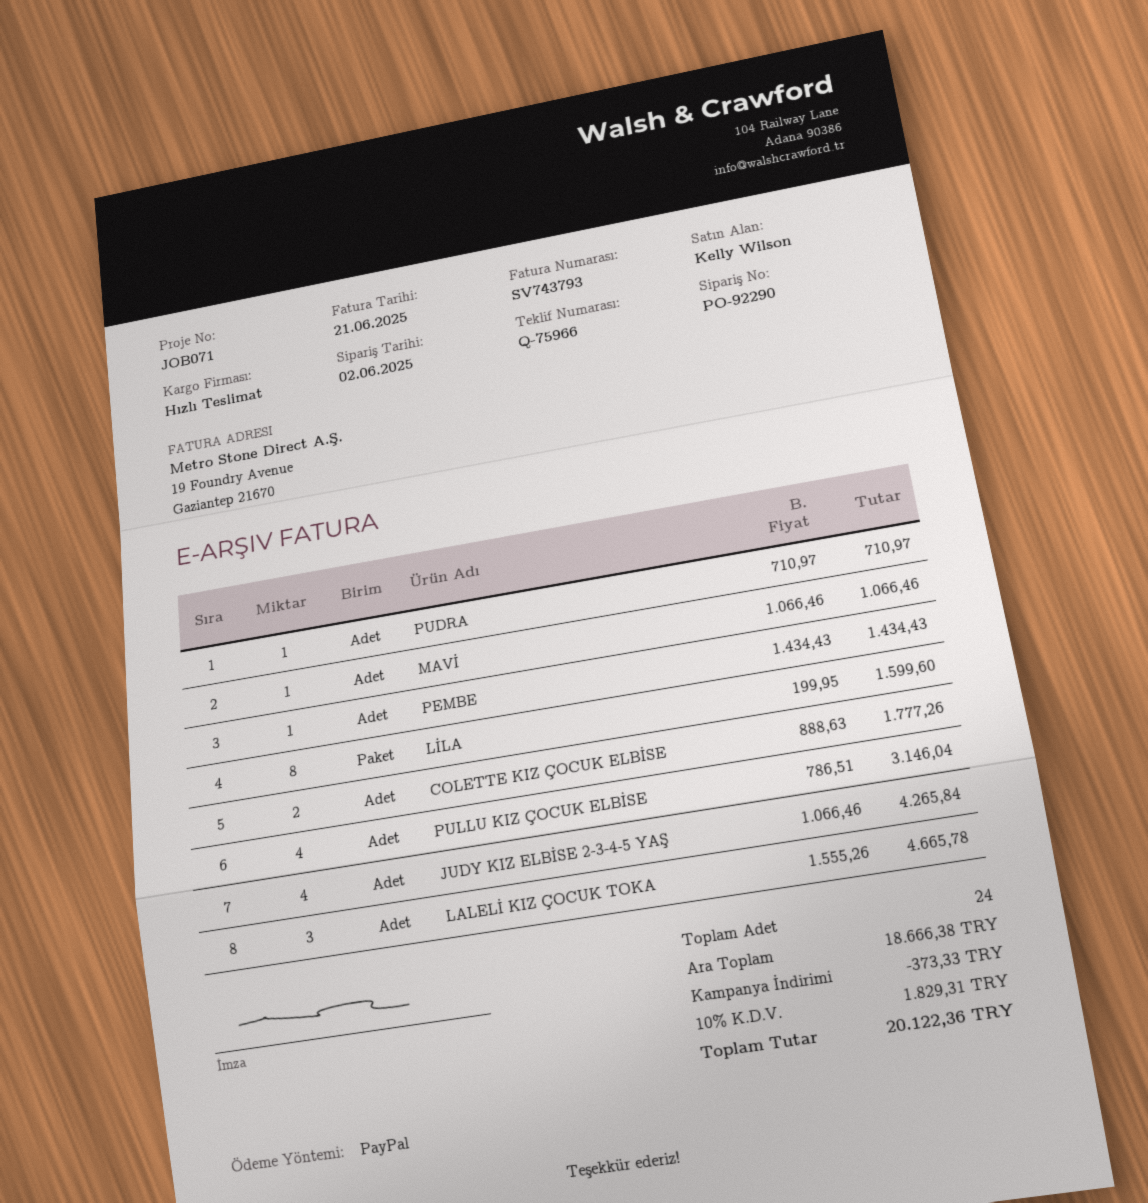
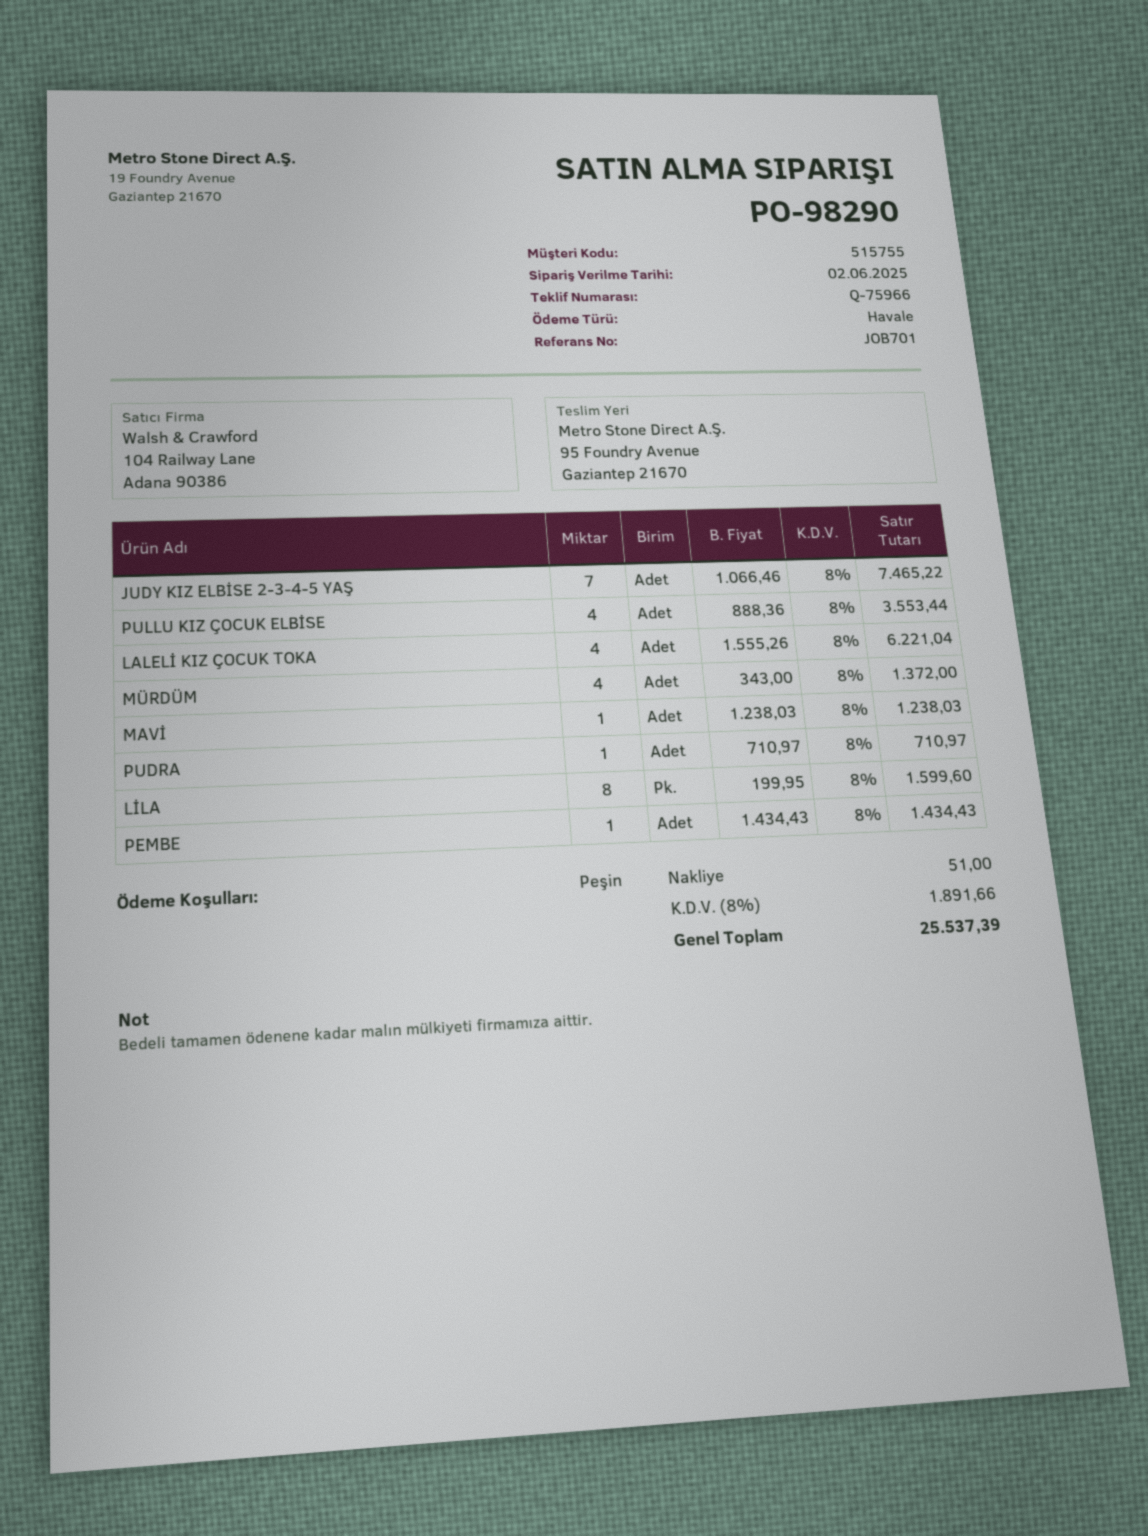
order number: PO-92290 -> PO-98290
reference: JOB071 -> JOB701
payment method: PayPal -> bank transfer
MAVİ: 1 x 1066.46 = 1066.46 -> 1 x 1238.03 = 1238.03
COLETTE KIZ ÇOCUK ELBİSE: 2 x 888.63 = 1777.26 -> none
PULLU KIZ ÇOCUK ELBİSE: 4 x 786.51 = 3146.04 -> 4 x 888.36 = 3553.44
JUDY KIZ ELBİSE 2-3-4-5 YAŞ: 4 x 1066.46 = 4265.84 -> 7 x 1066.46 = 7465.22
LALELİ KIZ ÇOCUK TOKA: 3 x 1555.26 = 4665.78 -> 4 x 1555.26 = 6221.04
MÜRDÜM: none -> 4 x 343.00 = 1372.00
discount: 373.33 -> none
shipping: none -> 51.00
tax: 10% = 1829.31 -> 8% = 1891.66
total: 20122.36 -> 25537.39

